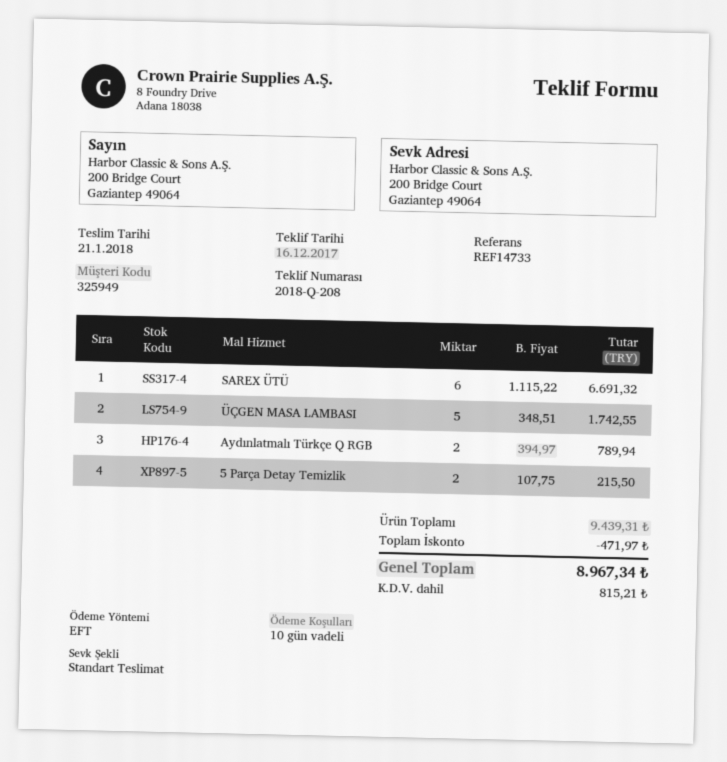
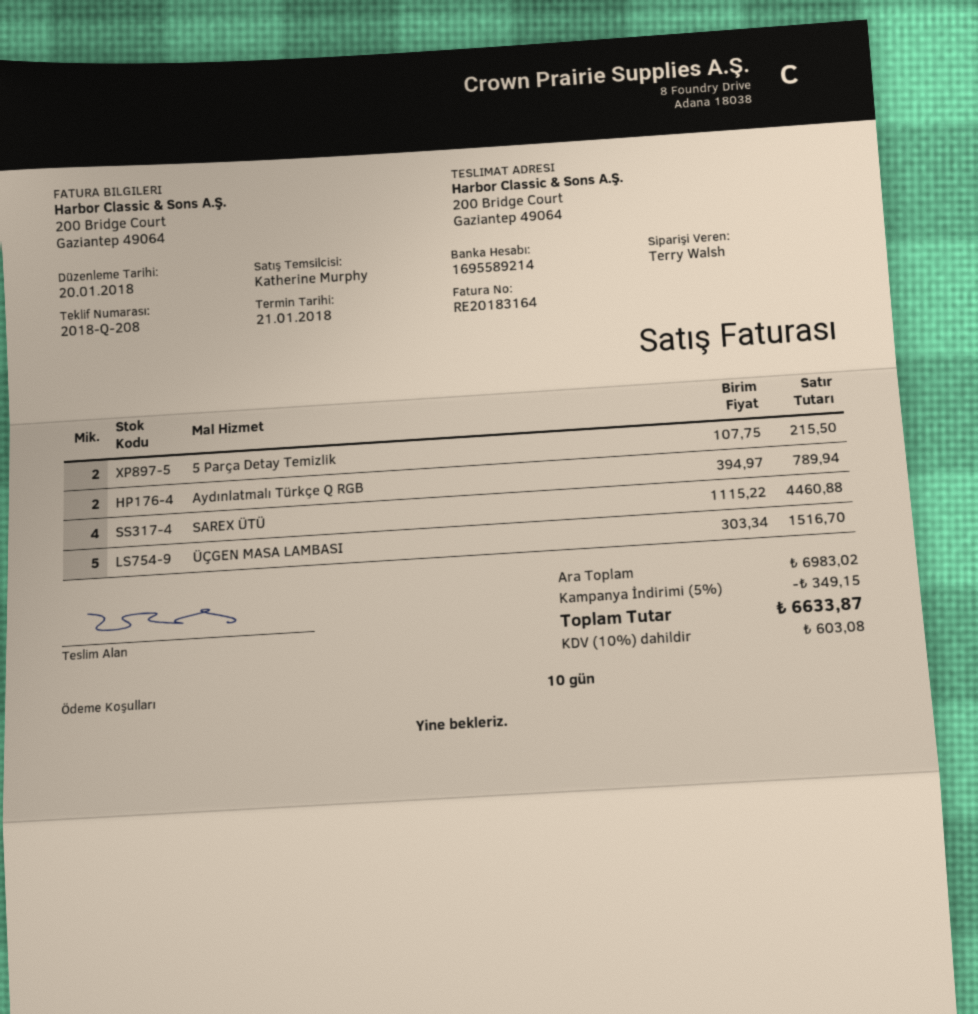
SAREX ÜTÜ: 6 x 1115.22 = 6691.32 -> 4 x 1115.22 = 4460.88
ÜÇGEN MASA LAMBASI: 5 x 348.51 = 1742.55 -> 5 x 303.34 = 1516.70
subtotal: 9439.31 -> 6983.02
discount: 471.97 -> 349.15
tax: 815.21 -> 603.08
total: 8967.34 -> 6633.87

